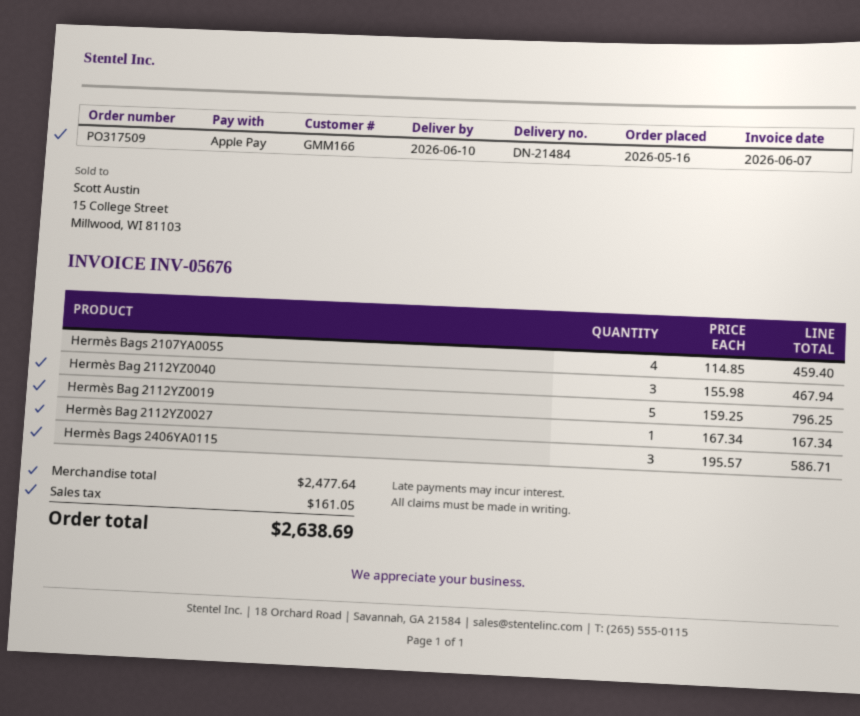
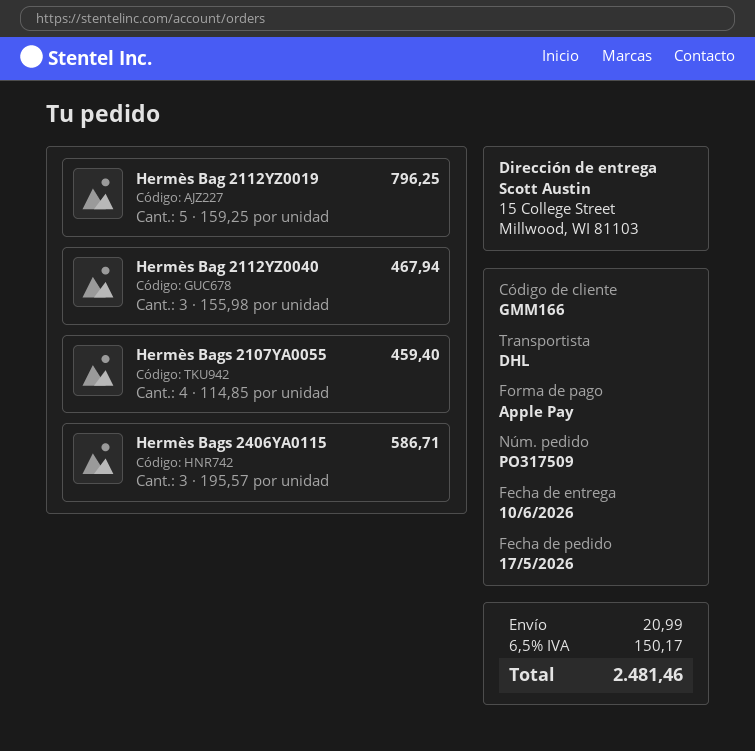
order date: 2026-05-16 -> 2026-05-17
Hermès Bag 2112YZ0027: 1 x 167.34 = 167.34 -> none
shipping: none -> 20.99
tax: 161.05 -> 150.17
total: 2638.69 -> 2481.46

